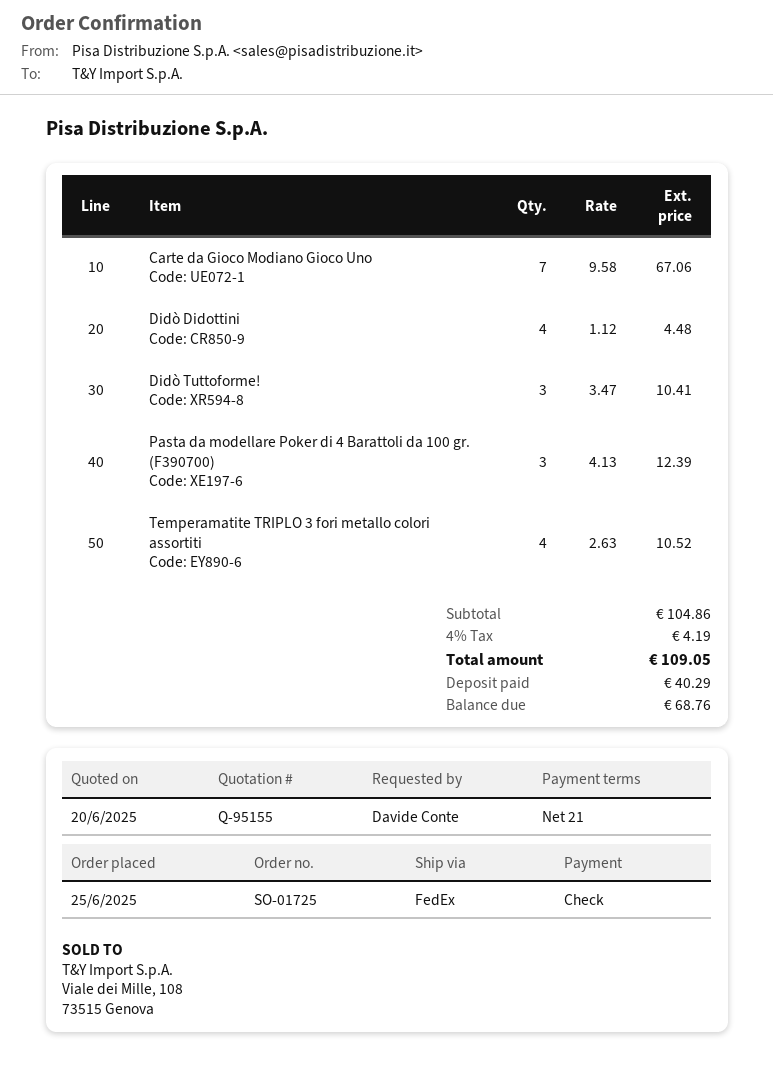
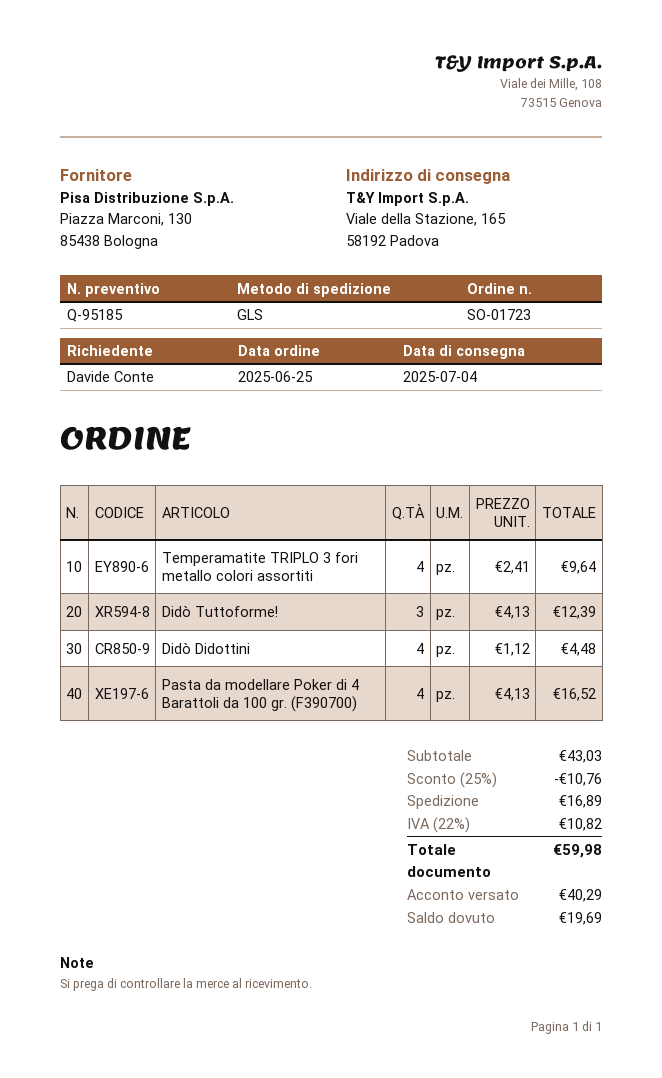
quote number: Q-95155 -> Q-95185
order number: SO-01725 -> SO-01723
shipping method: FedEx -> GLS
Carte da Gioco Modiano Gioco Uno: 7 x 9.58 = 67.06 -> none
Didò Tuttoforme!: 3 x 3.47 = 10.41 -> 3 x 4.13 = 12.39
Pasta da modellare Poker di 4 Barattoli da 100 gr. (F390700): 3 x 4.13 = 12.39 -> 4 x 4.13 = 16.52
Temperamatite TRIPLO 3 fori metallo colori assortiti: 4 x 2.63 = 10.52 -> 4 x 2.41 = 9.64
subtotal: 104.86 -> 43.03
discount: none -> 25% = 10.76
shipping: none -> 16.89
tax: 4% = 4.19 -> 22% = 10.82
total: 109.05 -> 59.98
balance: 68.76 -> 19.69

